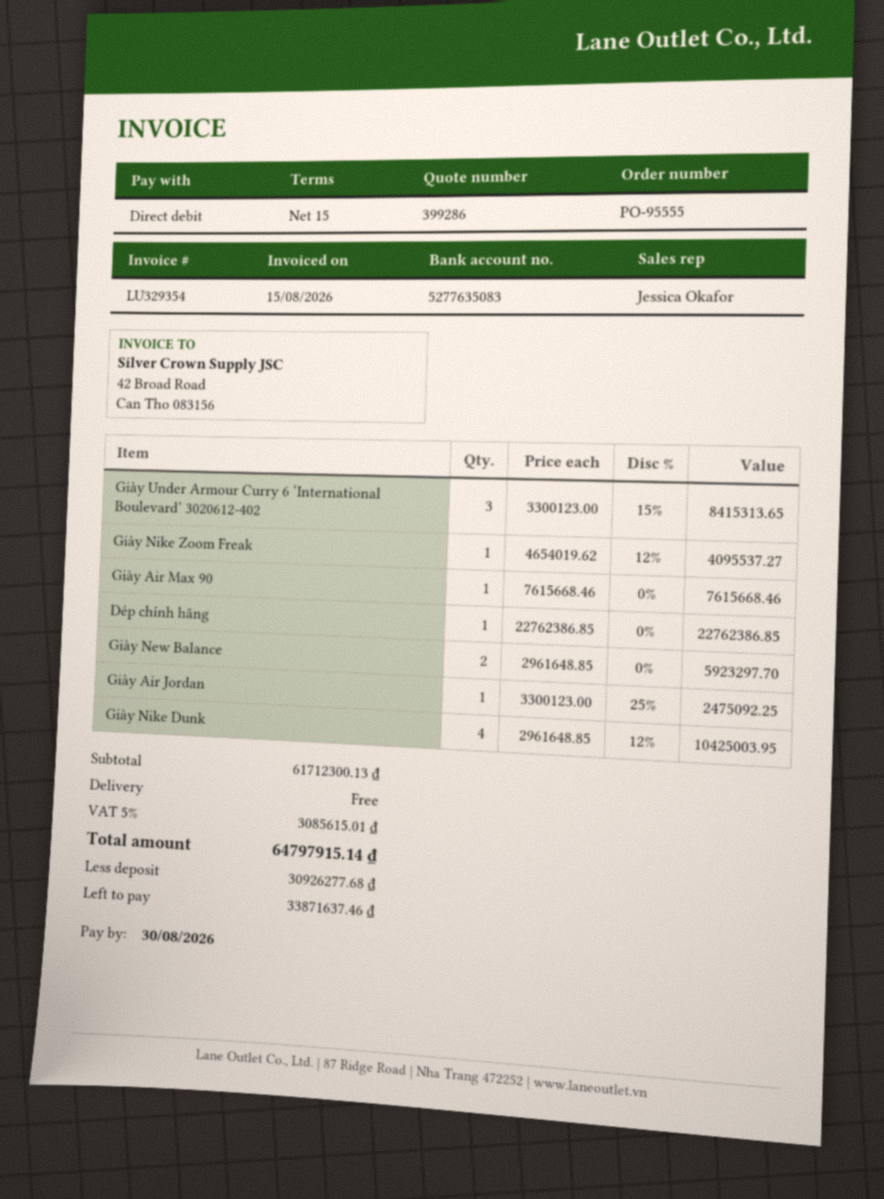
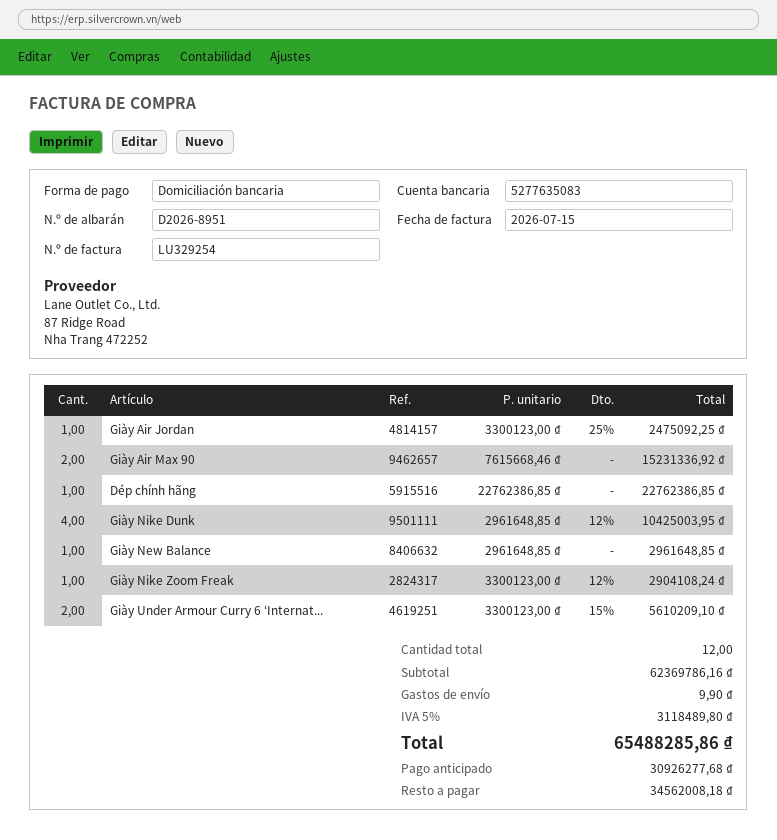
invoice number: LU329354 -> LU329254
invoice date: 2026-08-15 -> 2026-07-15
Giày Under Armour Curry 6 ‘International Boulevard’ 3020612-402: 3 x 3300123.00 - 15% = 8415313.65 -> 2 x 3300123.00 - 15% = 5610209.10
Giày Nike Zoom Freak: 1 x 4654019.62 - 12% = 4095537.27 -> 1 x 3300123.00 - 12% = 2904108.24
Giày Air Max 90: 1 x 7615668.46 = 7615668.46 -> 2 x 7615668.46 = 15231336.92
Giày New Balance: 2 x 2961648.85 = 5923297.70 -> 1 x 2961648.85 = 2961648.85
subtotal: 61712300.13 -> 62369786.16
shipping: 0.00 -> 9.90
tax: 5% = 3085615.01 -> 5% = 3118489.80
total: 64797915.14 -> 65488285.86
balance: 33871637.46 -> 34562008.18

